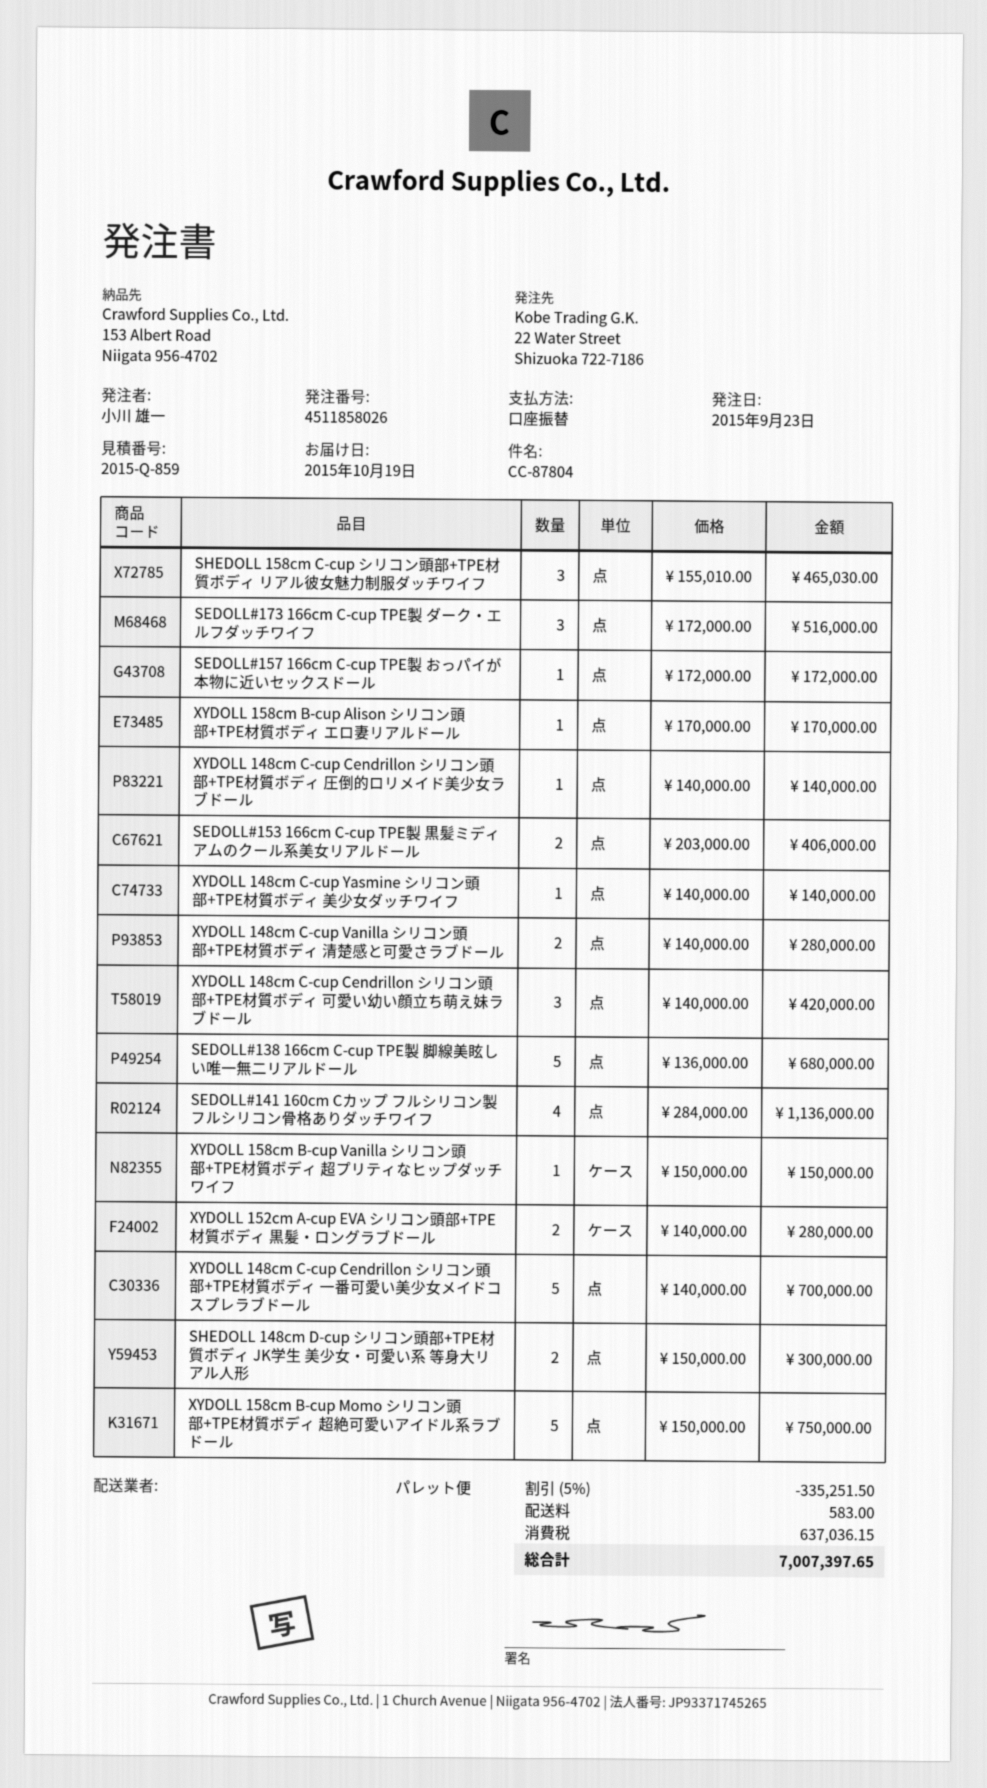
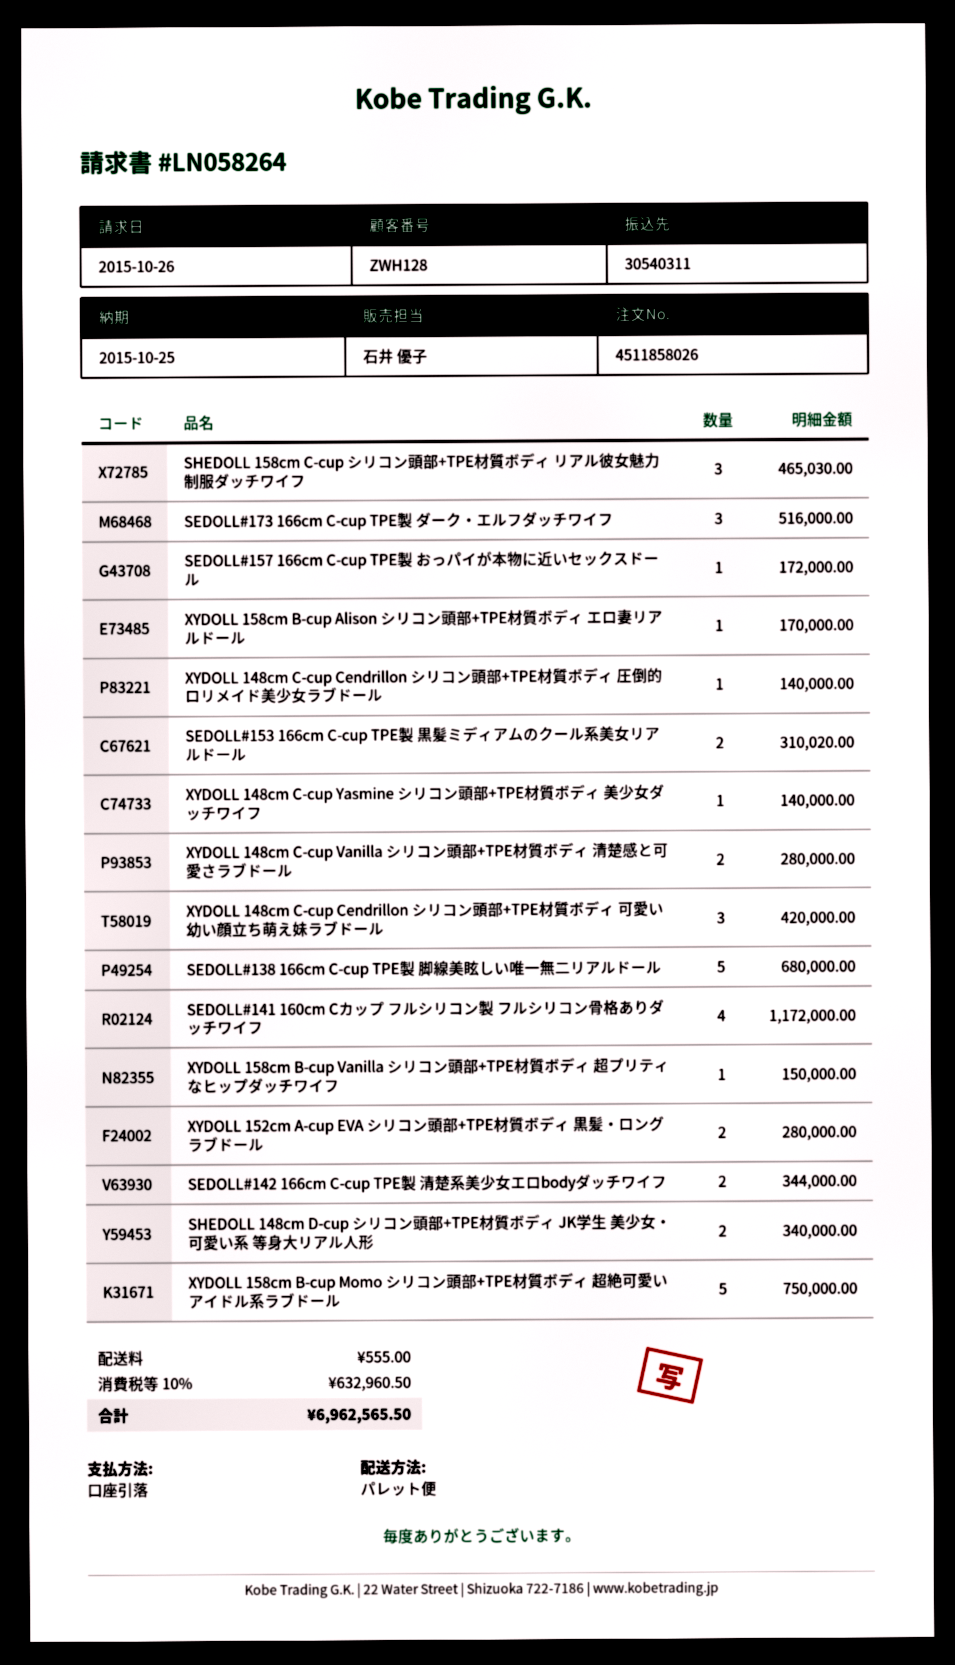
delivery date: 2015-10-19 -> 2015-10-25
SEDOLL#153 166cm C-cup TPE製 黒髪ミディアムのクール系美女リアルドール: 2 for 406000.00 -> 2 for 310020.00
SEDOLL#141 160cm Cカップ フルシリコン製 フルシリコン骨格ありダッチワイフ: 4 for 1136000.00 -> 4 for 1172000.00
XYDOLL 148cm C-cup Cendrillon シリコン頭部+TPE材質ボディ 一番可愛い美少女メイドコスプレラブドール: 5 for 700000.00 -> none
SHEDOLL 148cm D-cup シリコン頭部+TPE材質ボディ JK学生 美少女・可愛い系 等身大リアル人形: 2 for 300000.00 -> 2 for 340000.00
SEDOLL#142 166cm C-cup TPE製 清楚系美少女エロbodyダッチワイフ: none -> 2 for 344000.00
discount: 5% = 335251.50 -> none
shipping: 583.00 -> 555.00
tax: 637036.15 -> 632960.50
total: 7007397.65 -> 6962565.50

